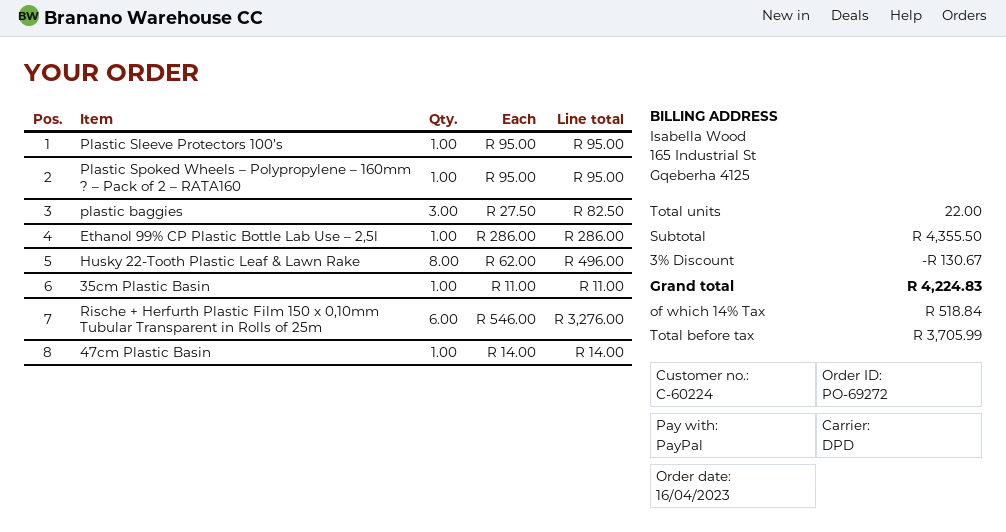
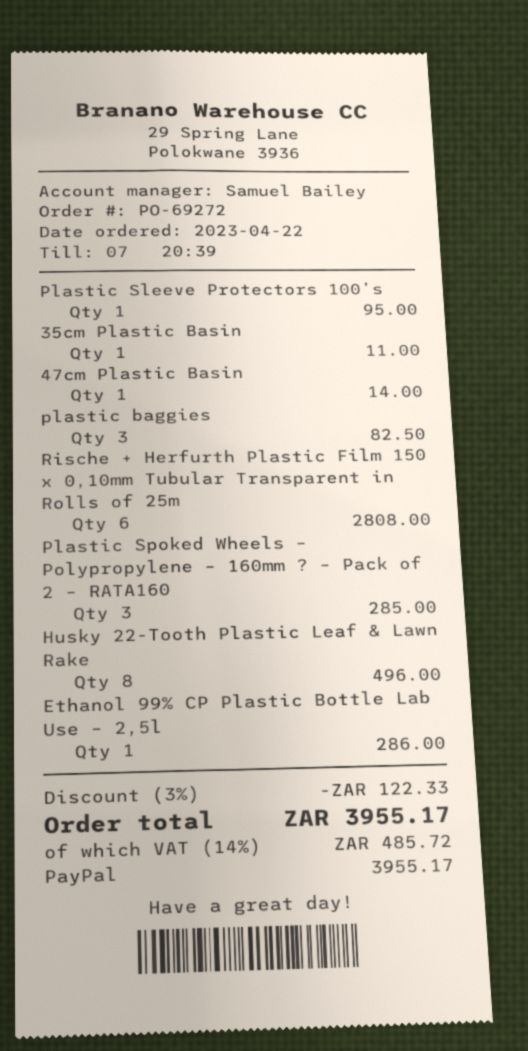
order date: 2023-04-16 -> 2023-04-22
Plastic Spoked Wheels – Polypropylene – 160mm ? – Pack of 2 – RATA160: 1 for 95.00 -> 3 for 285.00
Rische + Herfurth Plastic Film 150 x 0,10mm Tubular Transparent in Rolls of 25m: 6 for 3276.00 -> 6 for 2808.00
discount: 3% = 130.67 -> 3% = 122.33
tax: 14% = 518.84 -> 14% = 485.72
total: 4224.83 -> 3955.17

